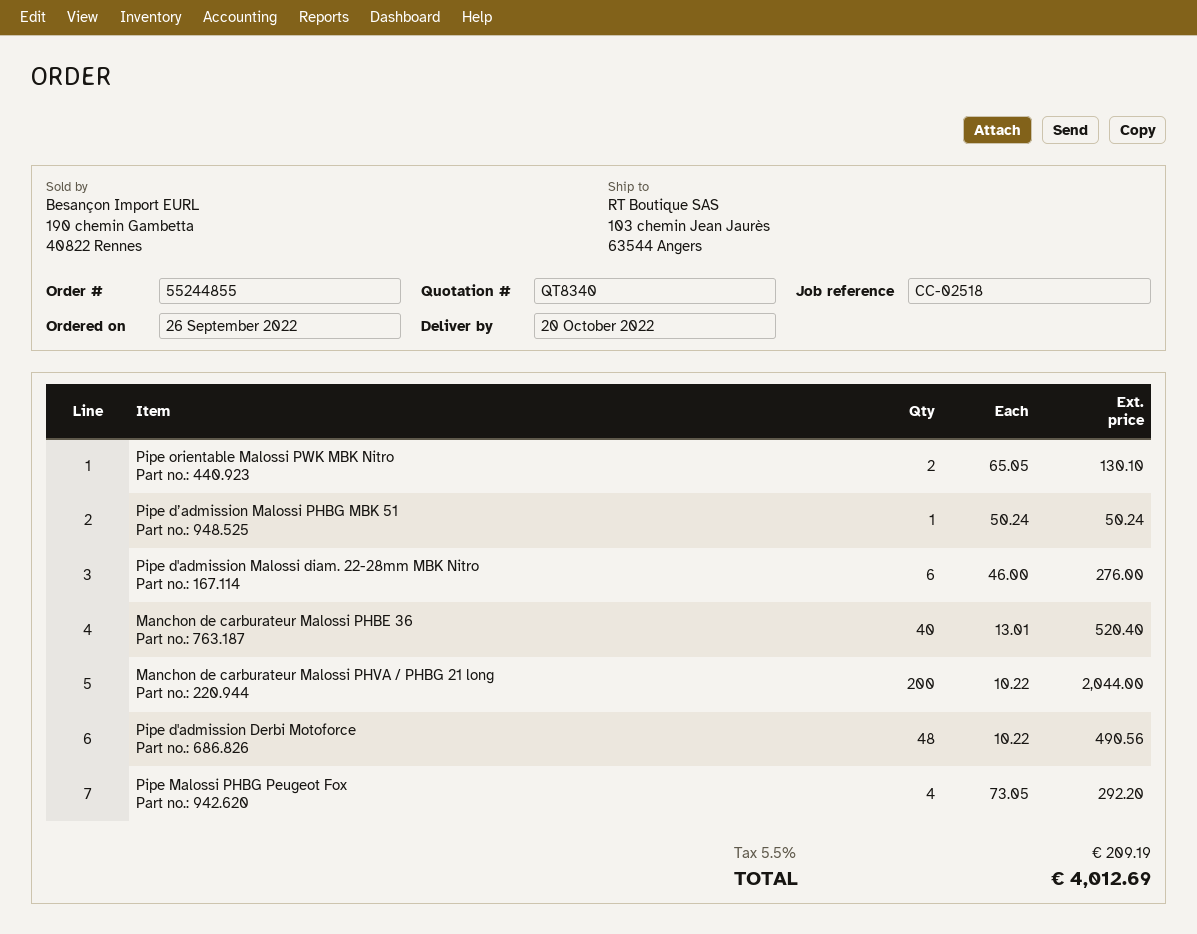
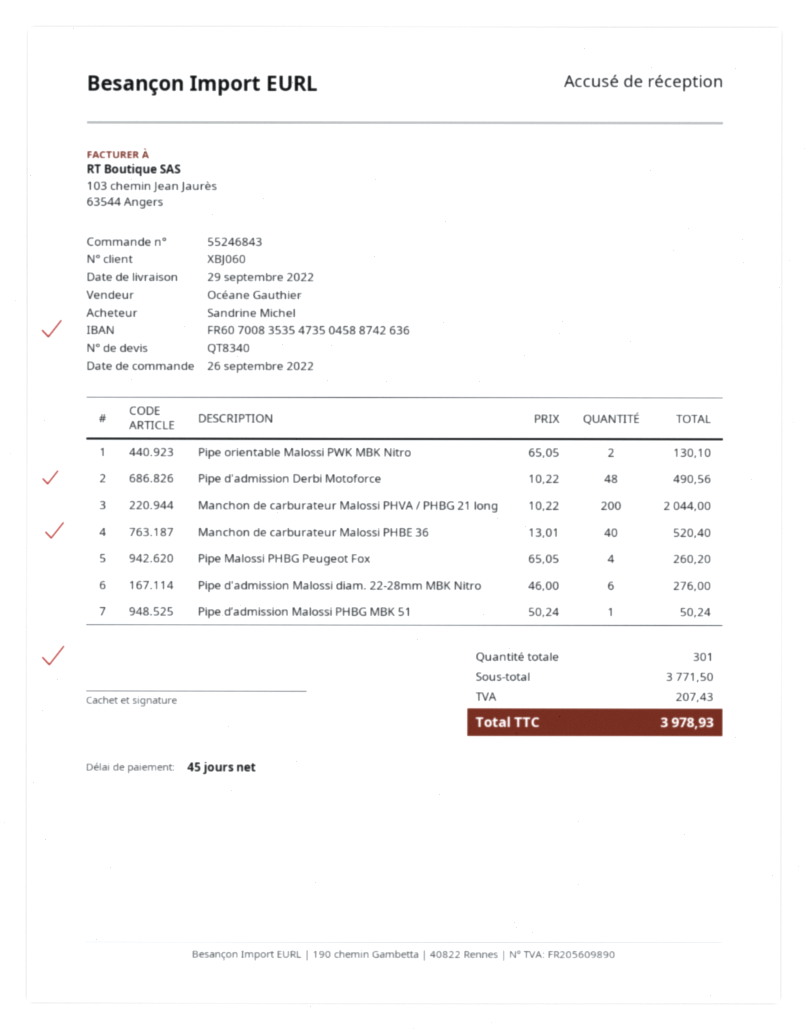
order number: 55244855 -> 55246843
delivery date: 2022-10-20 -> 2022-09-29
Pipe Malossi PHBG Peugeot Fox: 4 x 73.05 = 292.20 -> 4 x 65.05 = 260.20
tax: 209.19 -> 207.43
total: 4012.69 -> 3978.93

